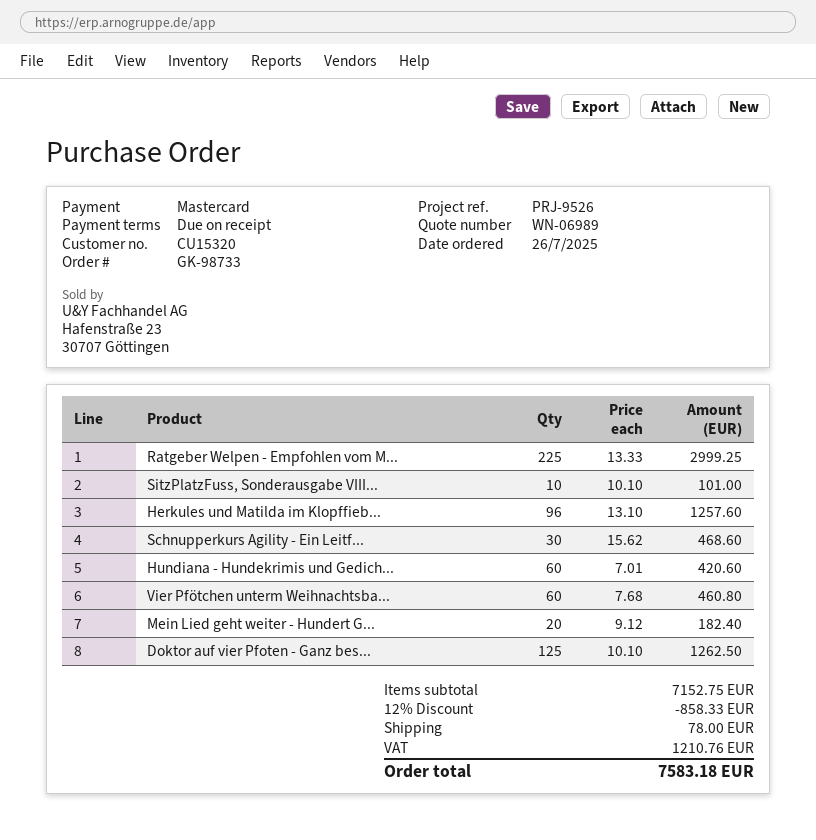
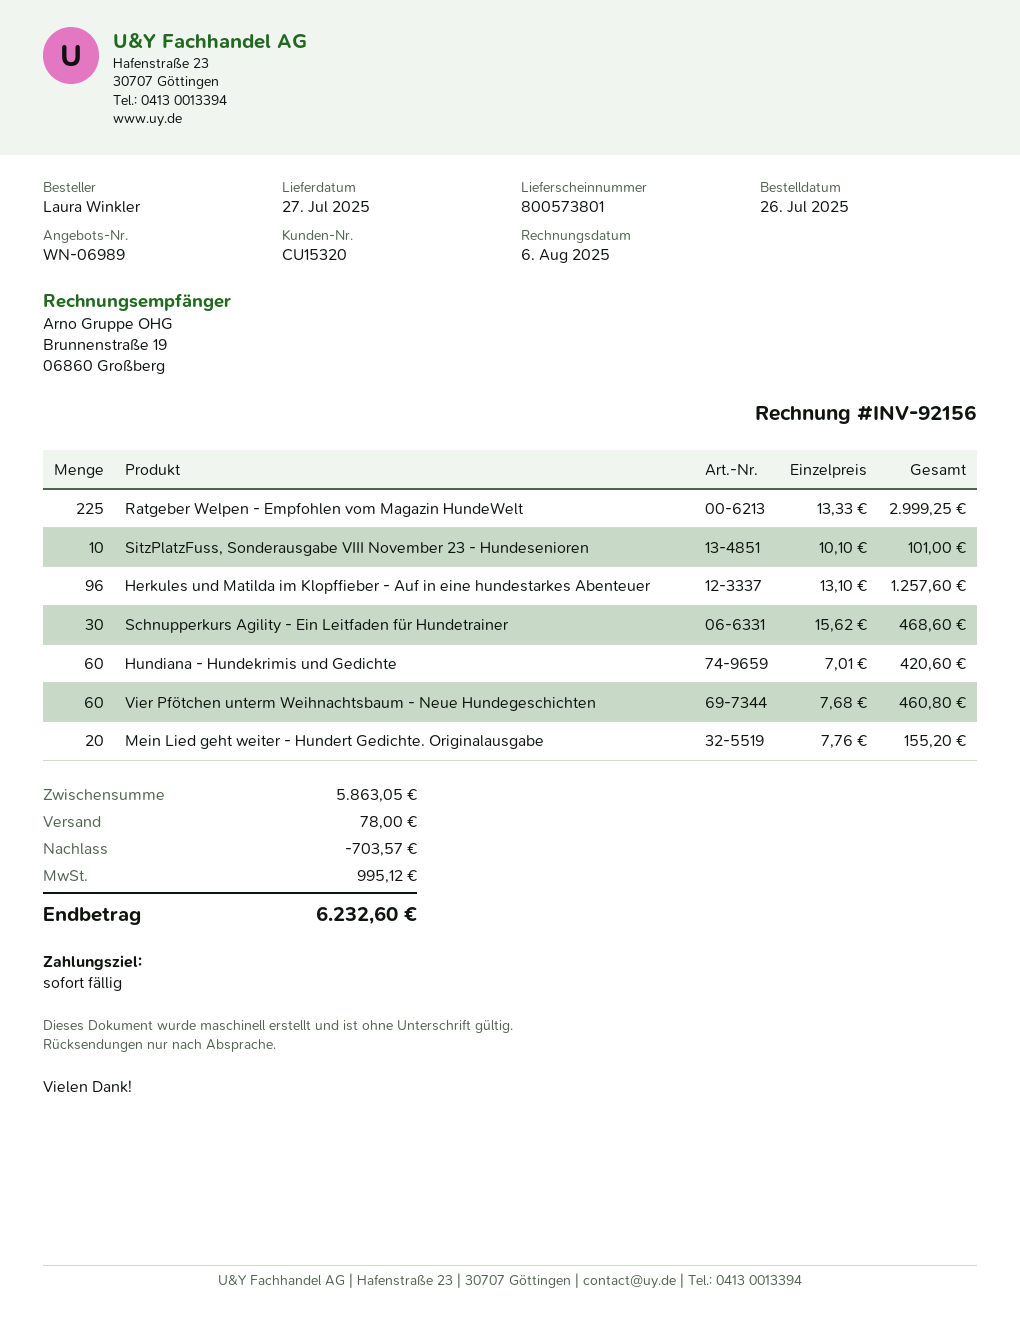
Mein Lied geht weiter - Hundert G...: 20 x 9.12 = 182.40 -> 20 x 7.76 = 155.20
Doktor auf vier Pfoten - Ganz bes...: 125 x 10.10 = 1262.50 -> none
subtotal: 7152.75 -> 5863.05
discount: 858.33 -> 703.57
tax: 1210.76 -> 995.12
total: 7583.18 -> 6232.60

